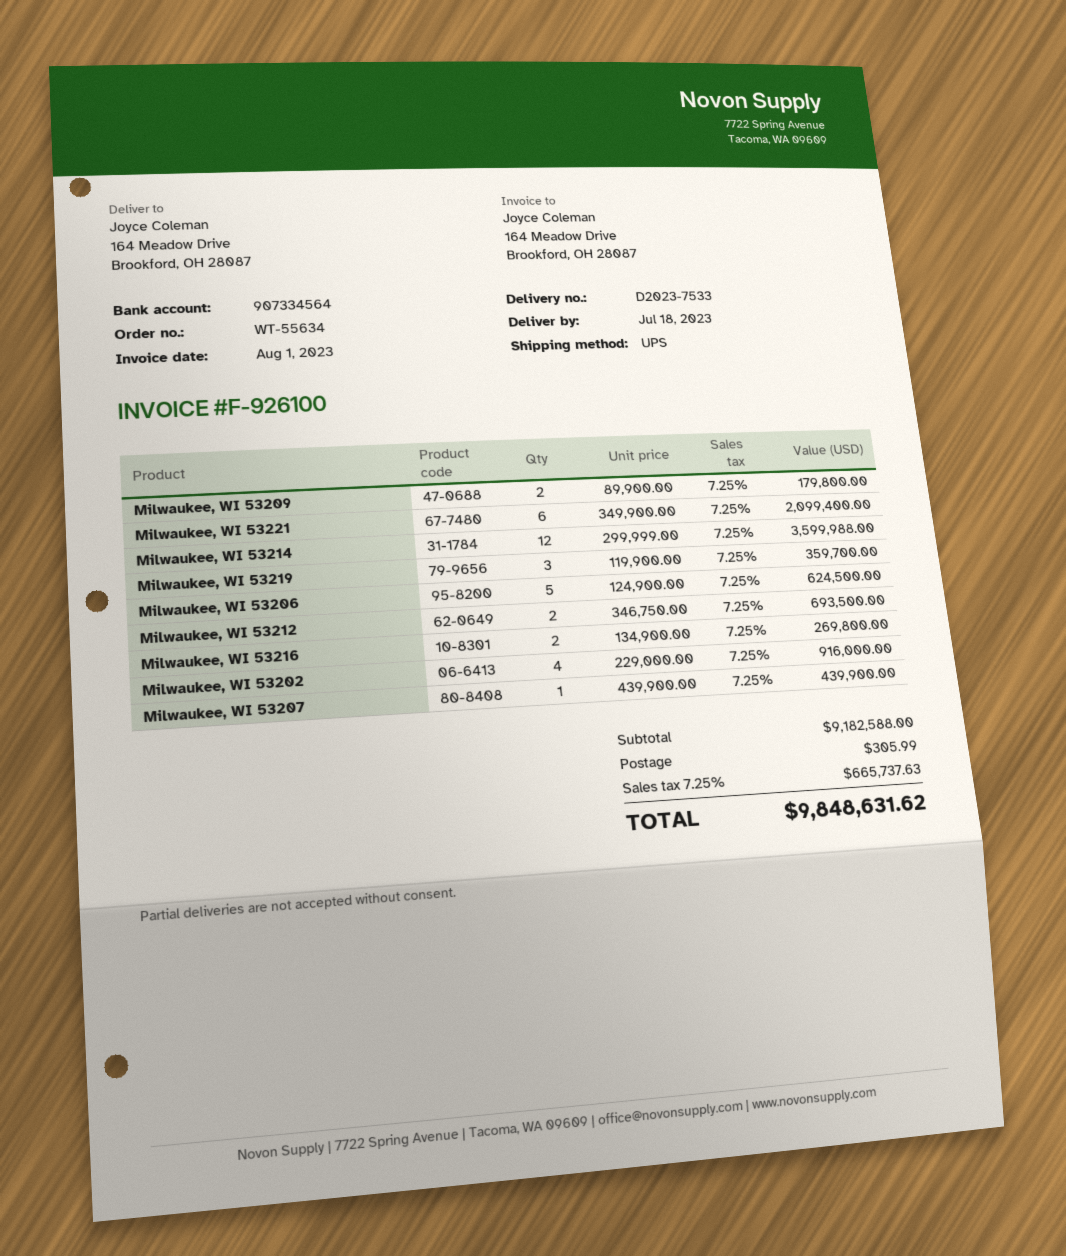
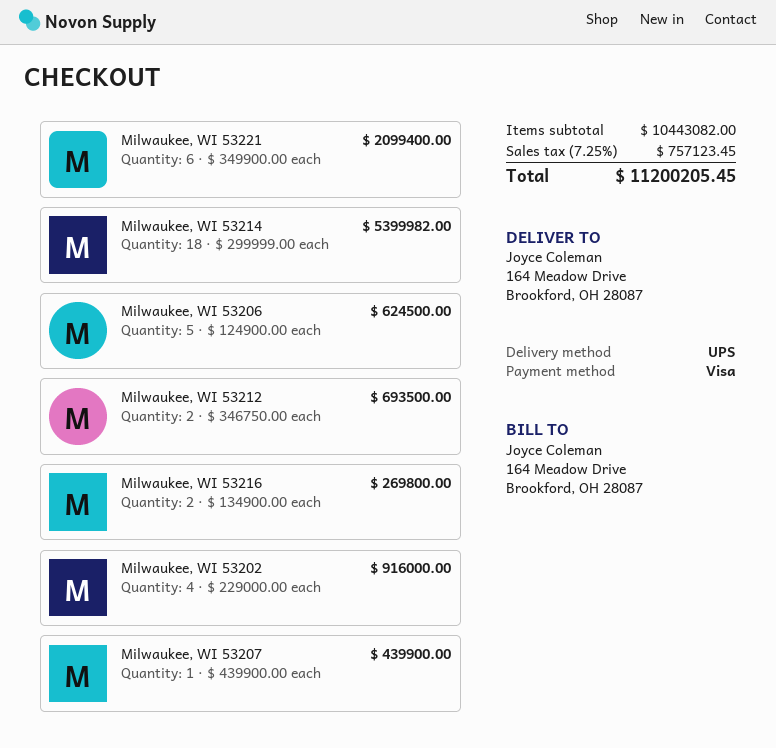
Milwaukee, WI 53209: 2 x 89900.00 = 179800.00 -> none
Milwaukee, WI 53214: 12 x 299999.00 = 3599988.00 -> 18 x 299999.00 = 5399982.00
Milwaukee, WI 53219: 3 x 119900.00 = 359700.00 -> none
subtotal: 9182588.00 -> 10443082.00
shipping: 305.99 -> none
tax: 7.25% = 665737.63 -> 7.25% = 757123.45
total: 9848631.62 -> 11200205.45

